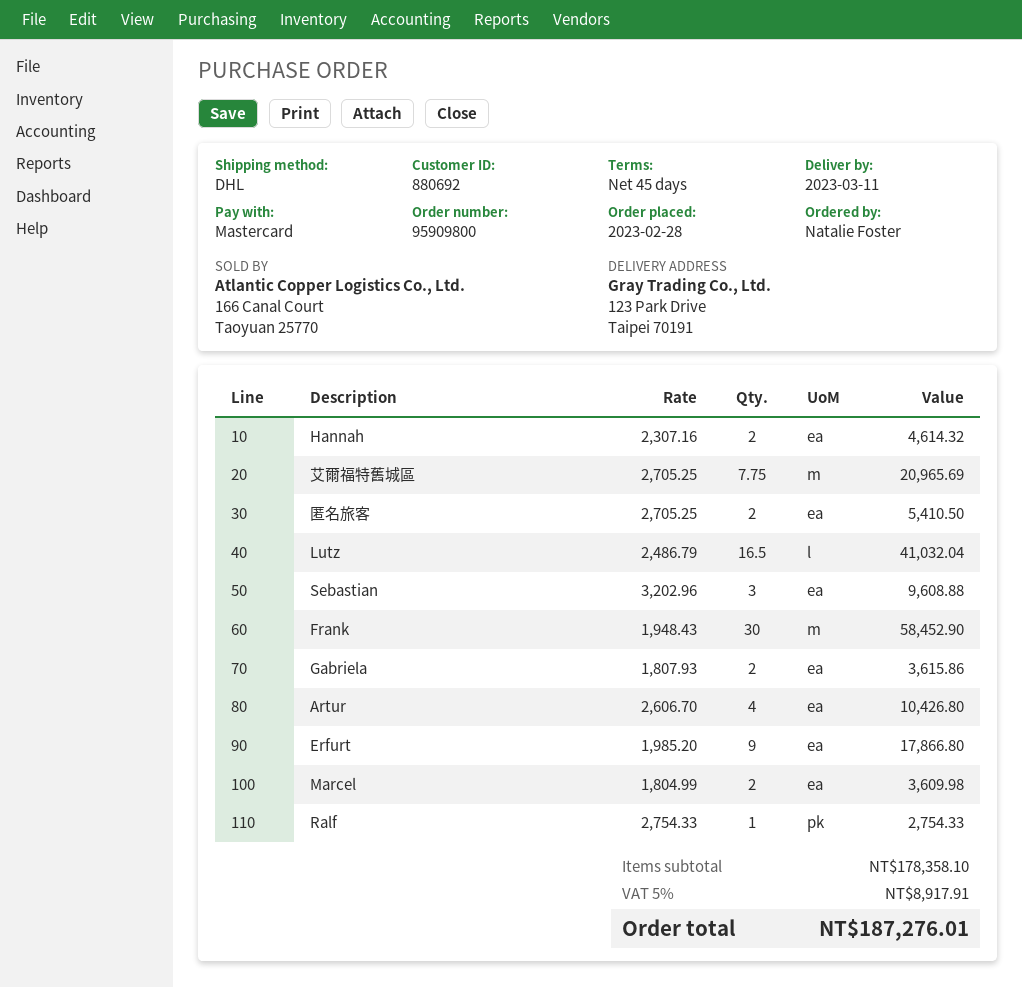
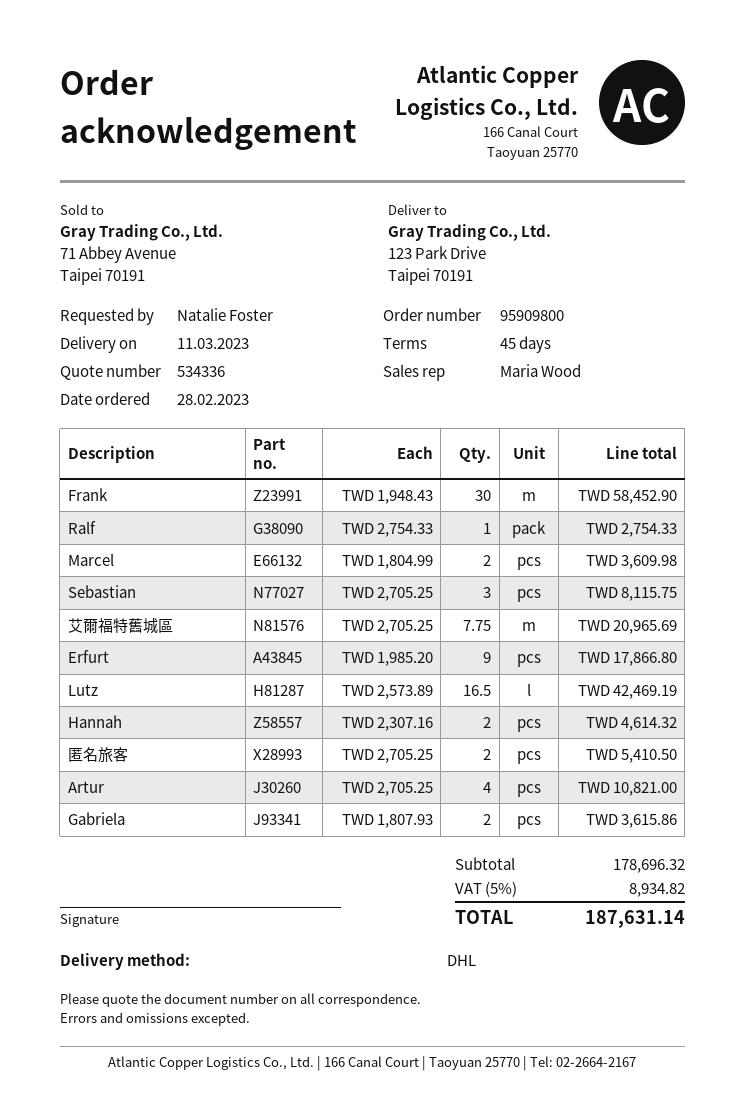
Lutz: 16.5 x 2486.79 = 41032.04 -> 16.5 x 2573.89 = 42469.19
Sebastian: 3 x 3202.96 = 9608.88 -> 3 x 2705.25 = 8115.75
Artur: 4 x 2606.70 = 10426.80 -> 4 x 2705.25 = 10821.00
subtotal: 178358.10 -> 178696.32
tax: 5% = 8917.91 -> 5% = 8934.82
total: 187276.01 -> 187631.14

